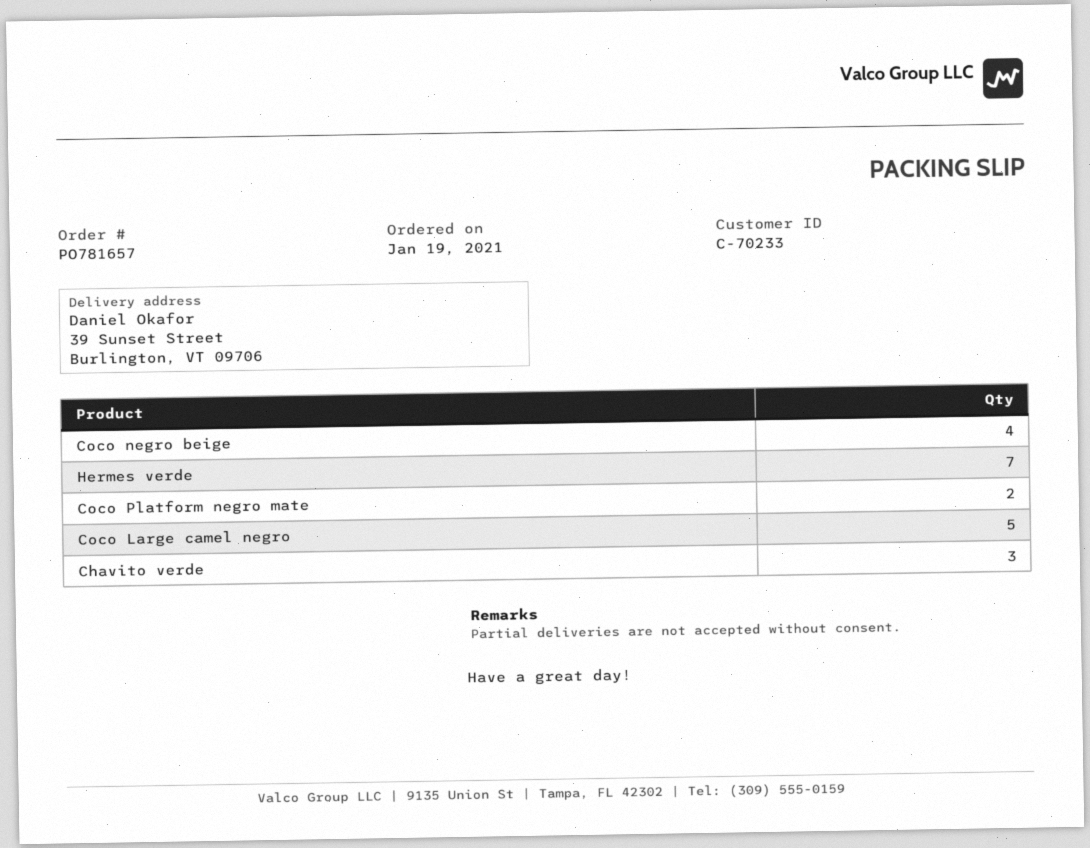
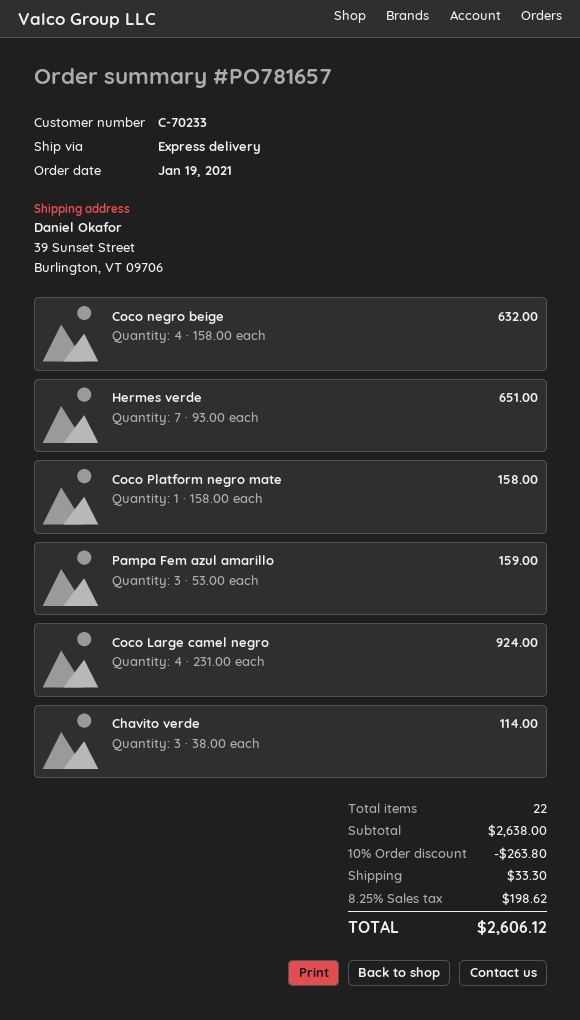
Coco Platform negro mate: 2 -> 1
Coco Large camel negro: 5 -> 4
Pampa Fem azul amarillo: none -> 3

